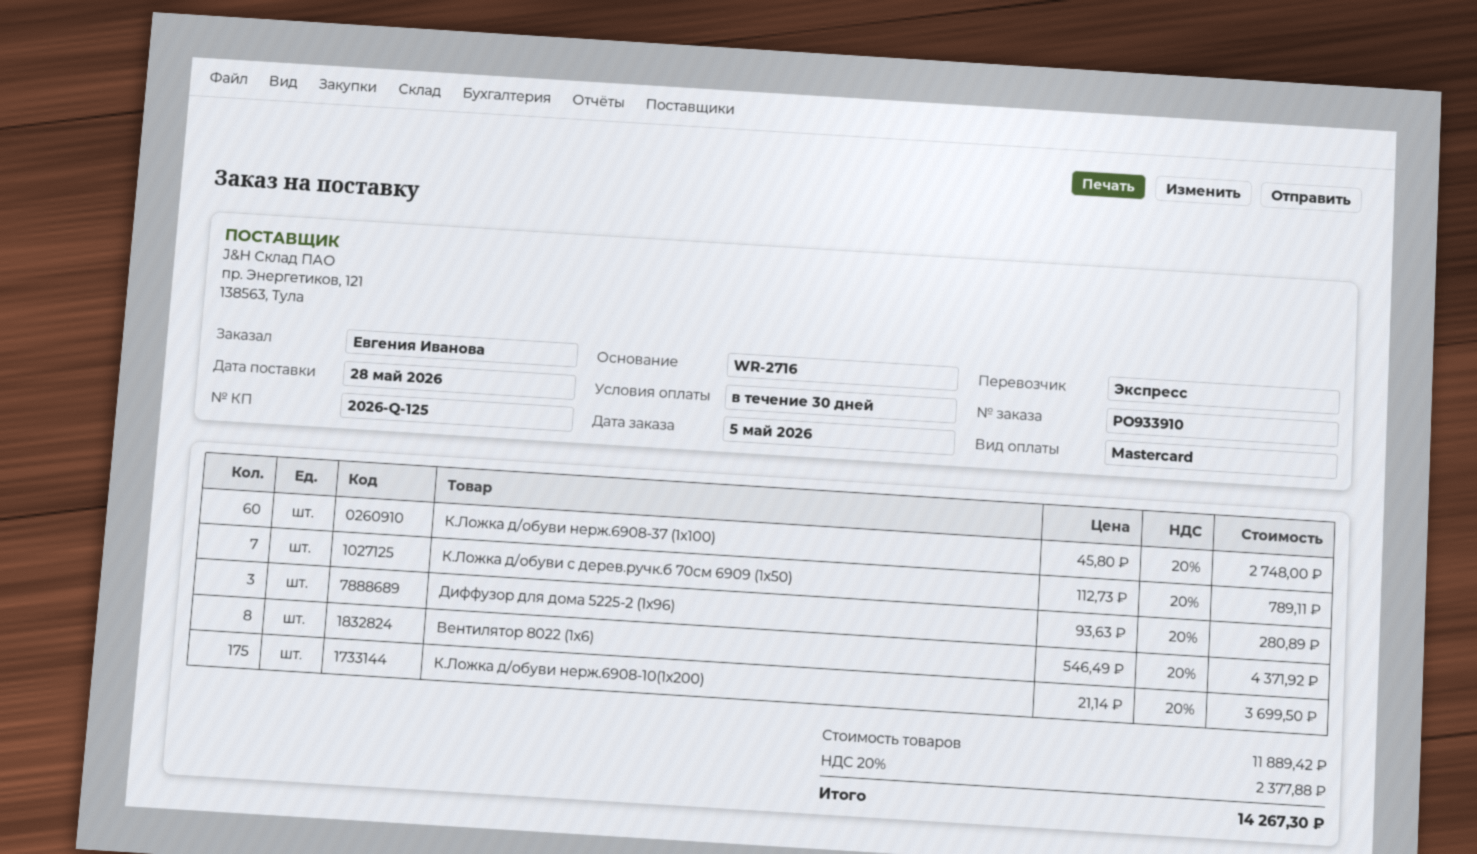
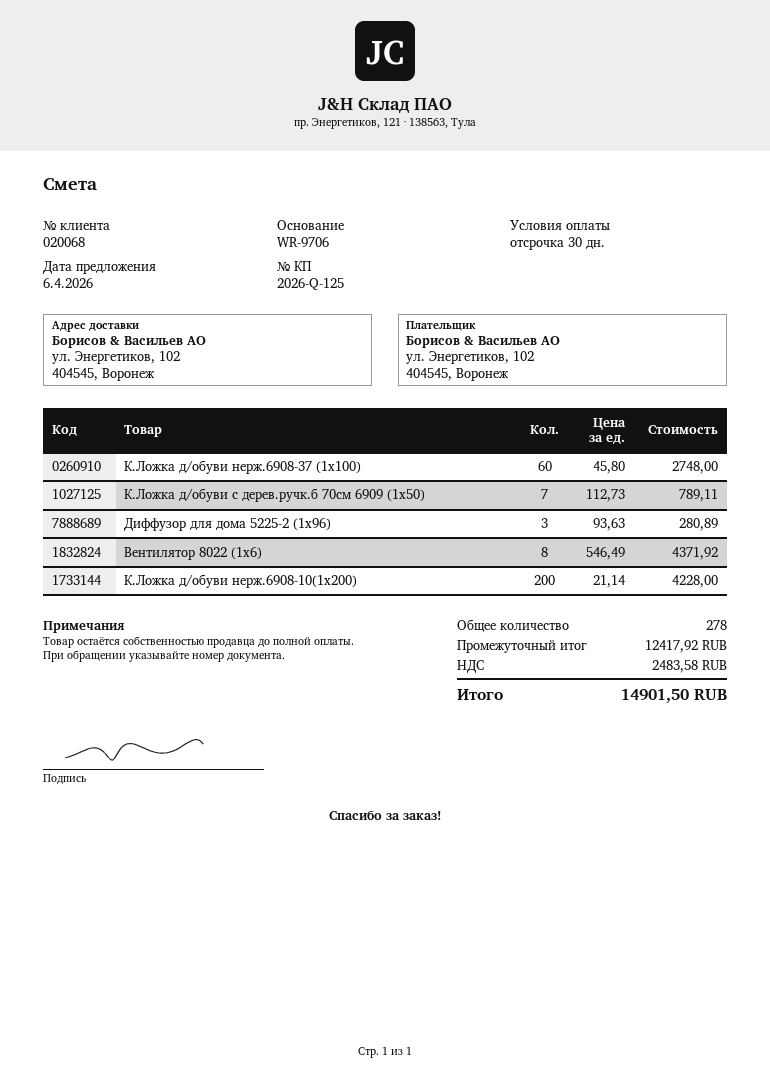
reference: WR-2716 -> WR-9706
К.Ложка д/обуви нерж.6908-10(1х200): 175 x 21.14 = 3699.50 -> 200 x 21.14 = 4228.00
subtotal: 11889.42 -> 12417.92
tax: 2377.88 -> 2483.58
total: 14267.30 -> 14901.50

